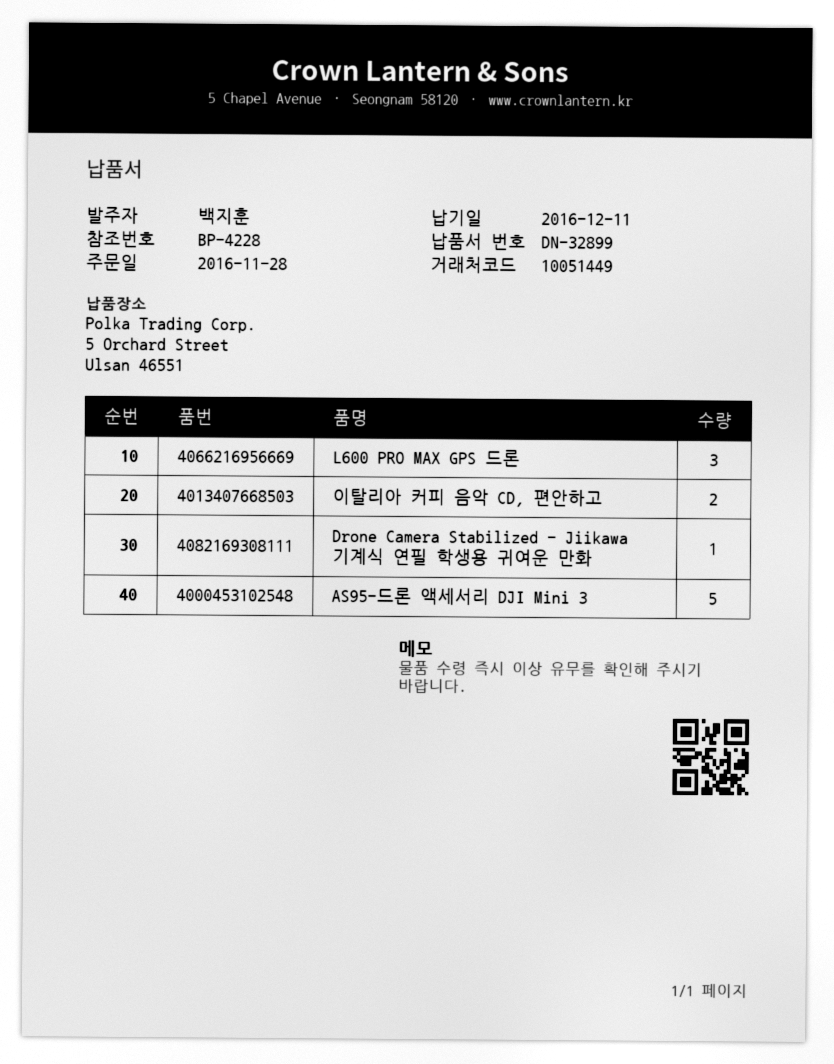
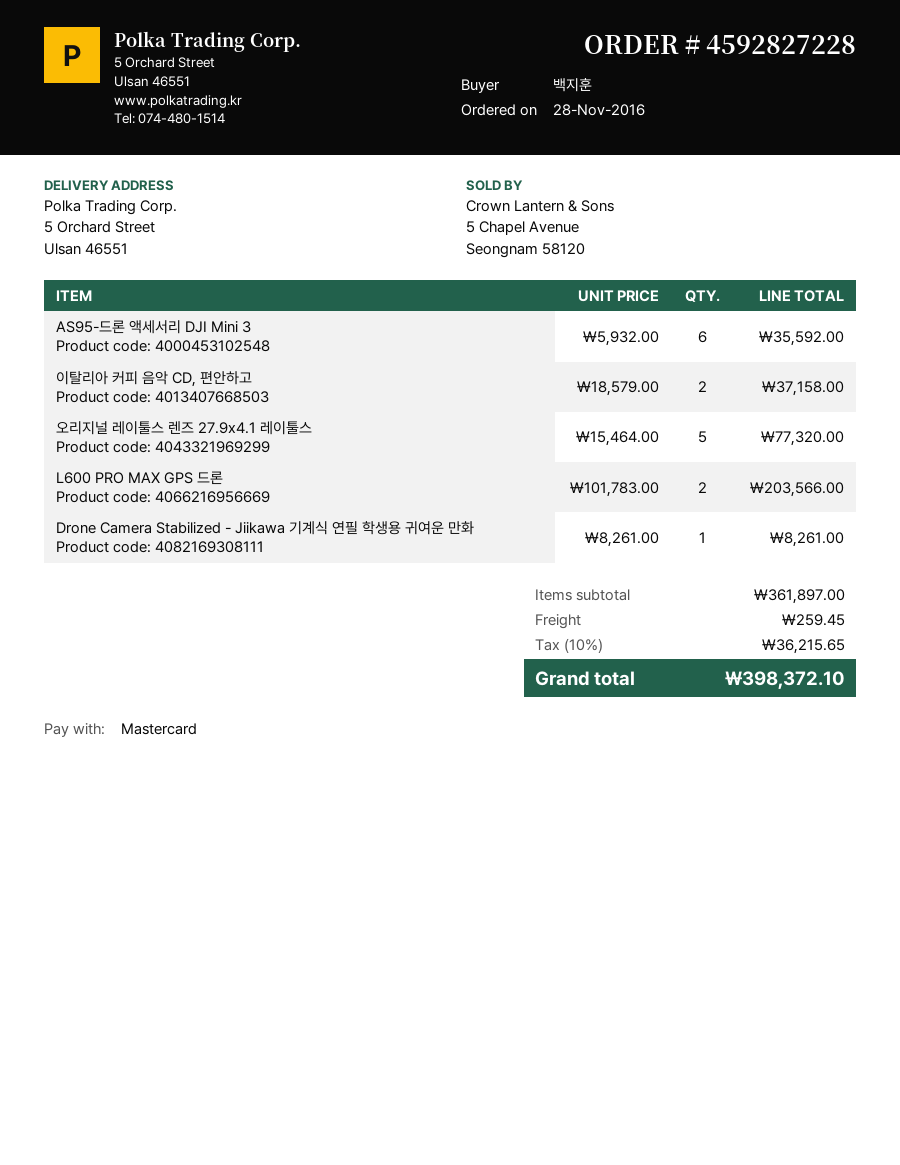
L600 PRO MAX GPS 드론: 3 -> 2
AS95-드론 액세서리 DJI Mini 3: 5 -> 6
오리지널 레이툴스 렌즈 27.9x4.1 레이툴스: none -> 5

